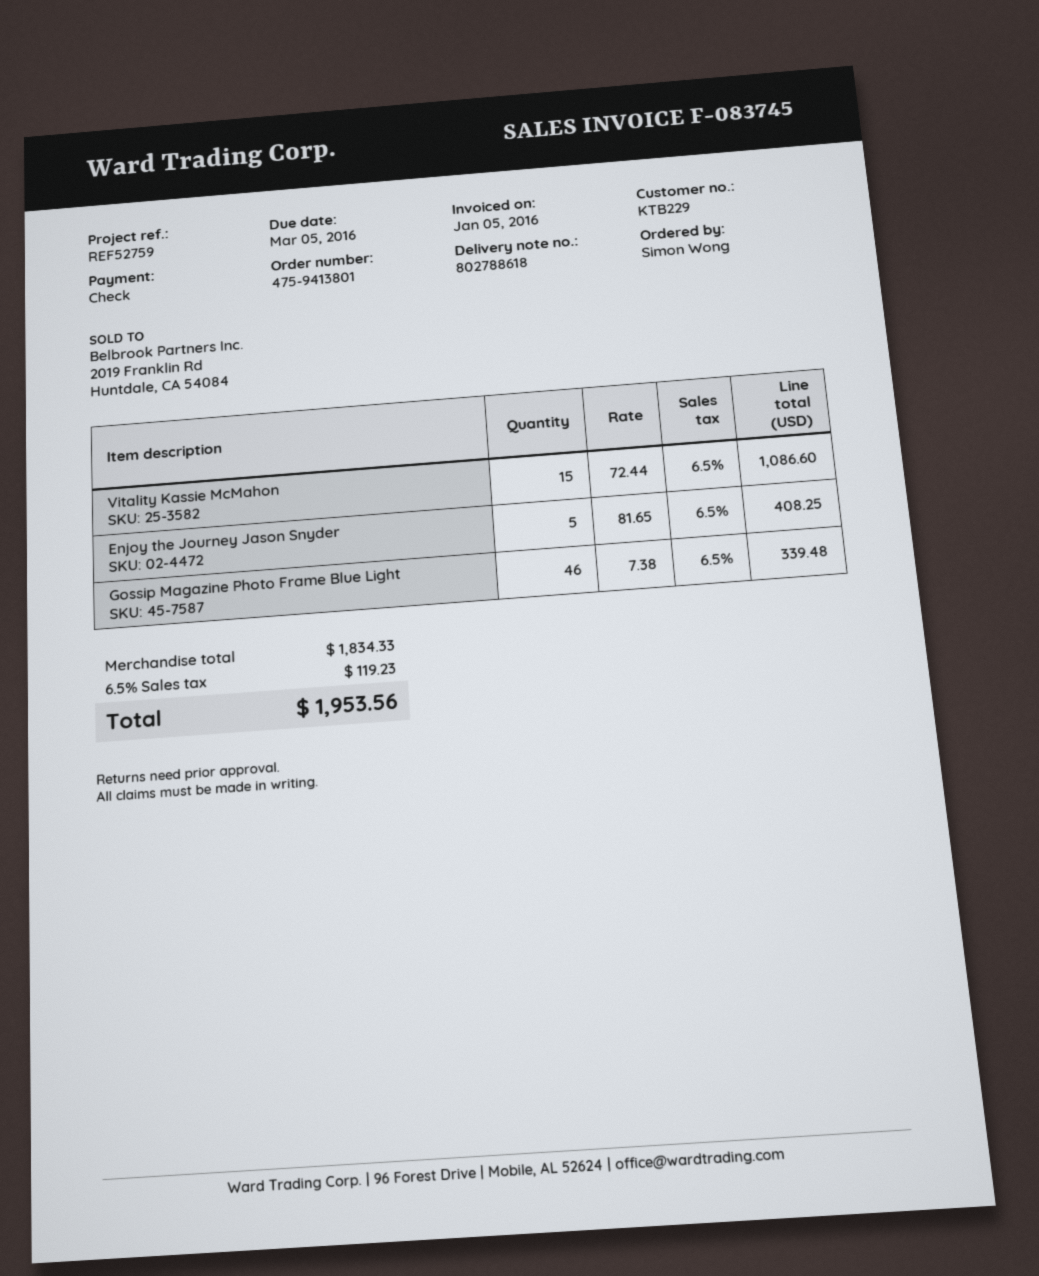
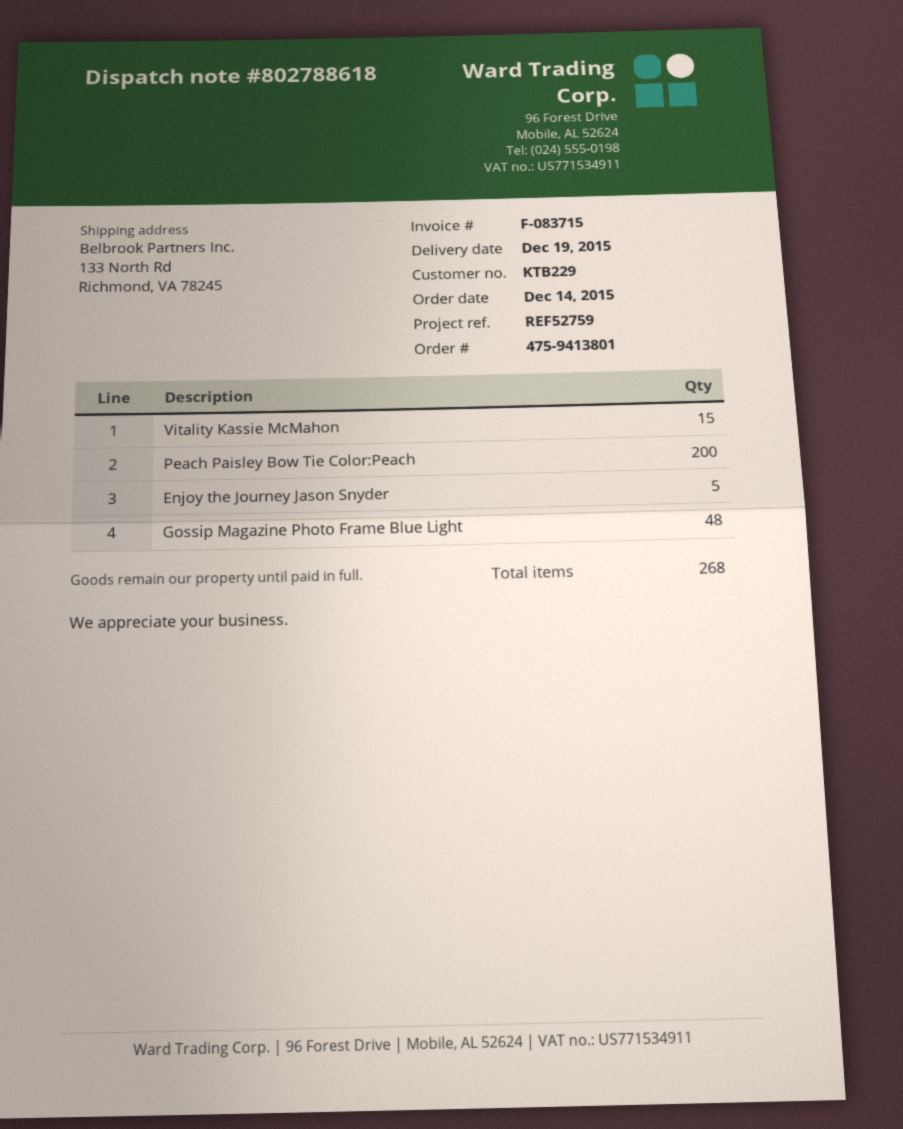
invoice number: F-083745 -> F-083715
Gossip Magazine Photo Frame Blue Light: 46 -> 48
Peach Paisley Bow Tie Color:Peach: none -> 200

